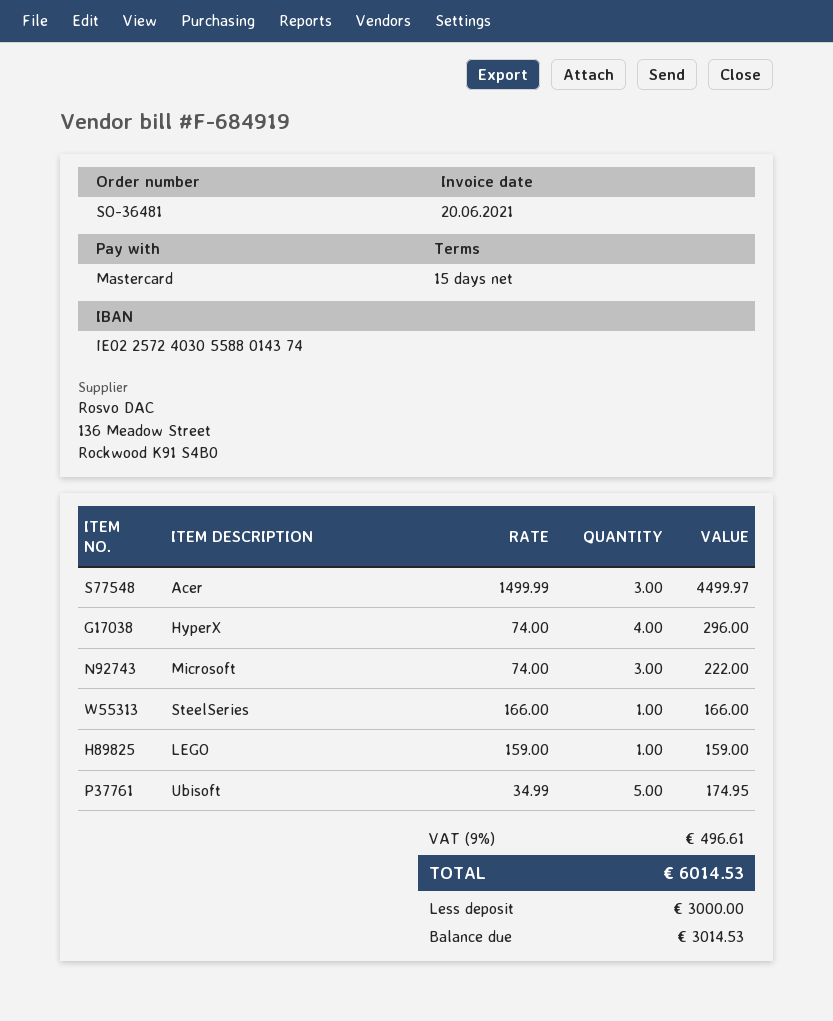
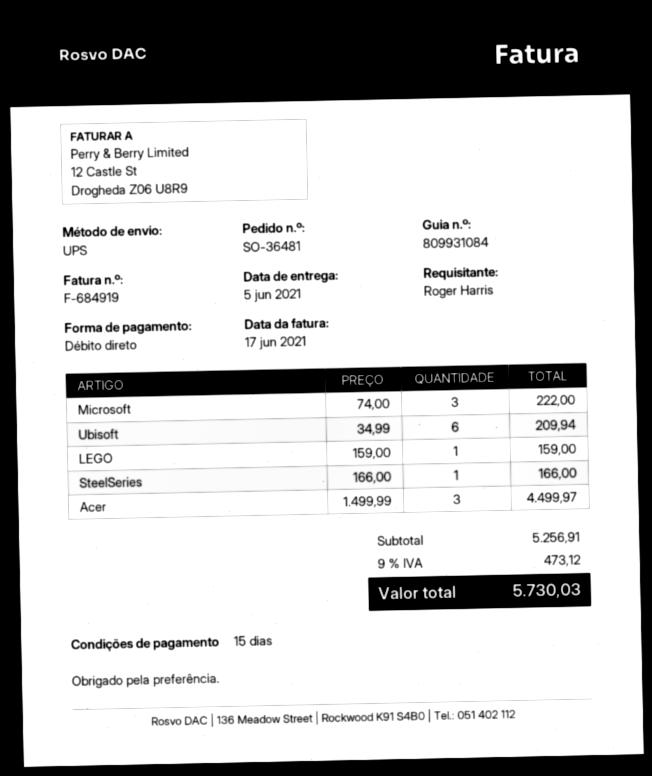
invoice date: 2021-06-20 -> 2021-06-17
payment method: Mastercard -> direct debit
HyperX: 4 x 74.00 = 296.00 -> none
Ubisoft: 5 x 34.99 = 174.95 -> 6 x 34.99 = 209.94
tax: 9% = 496.61 -> 9% = 473.12
total: 6014.53 -> 5730.03

